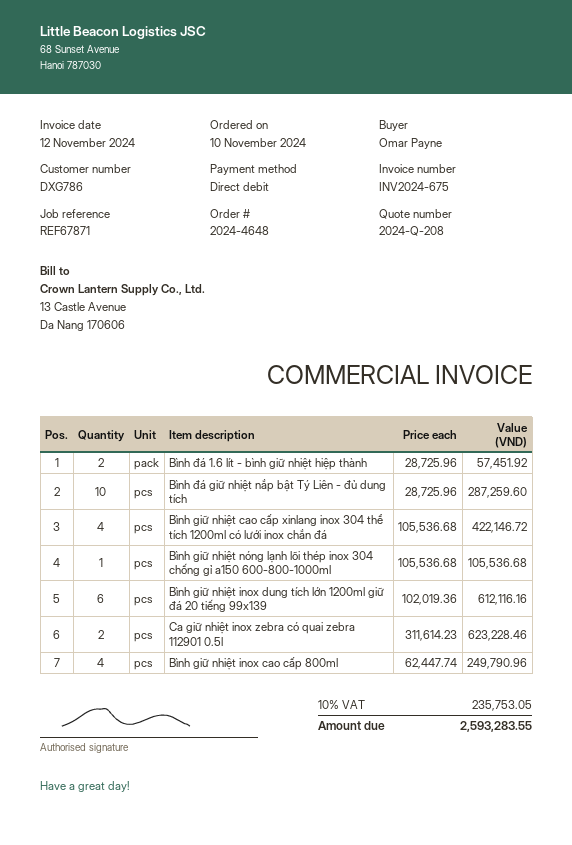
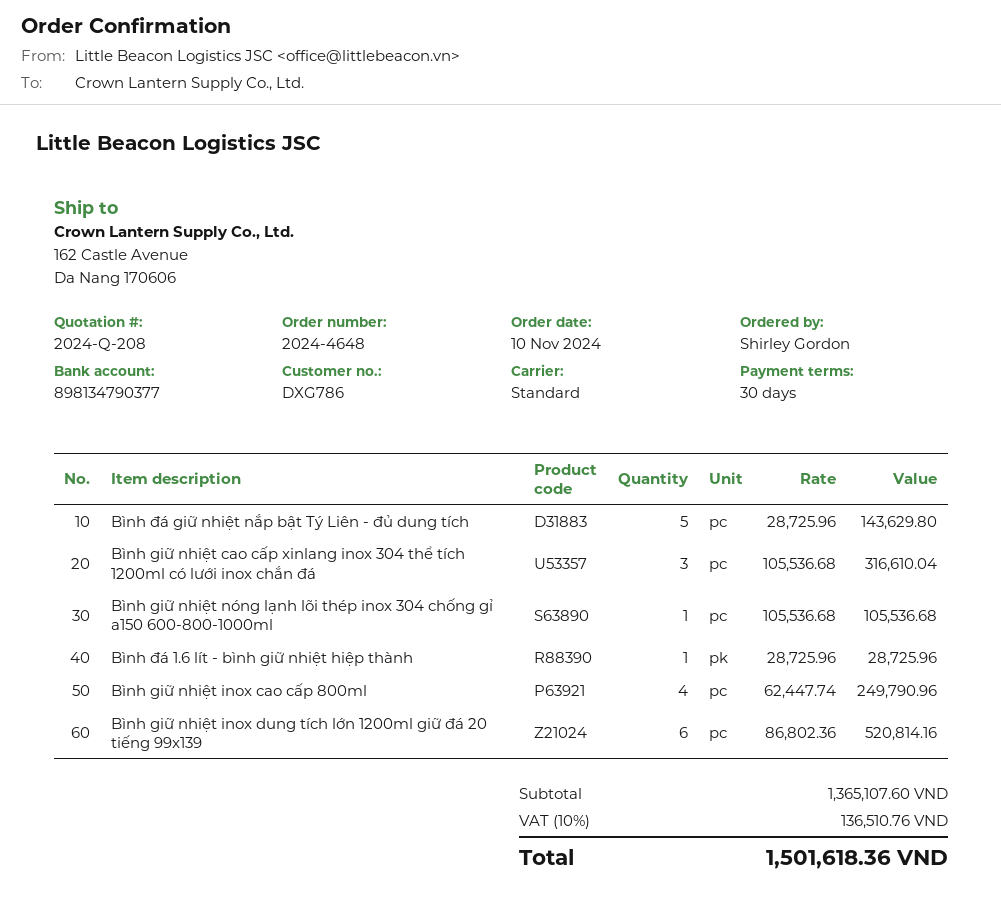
ordered by: Omar Payne -> Shirley Gordon
Bình đá 1.6 lít - bình giữ nhiệt hiệp thành: 2 x 28725.96 = 57451.92 -> 1 x 28725.96 = 28725.96
Bình đá giữ nhiệt nắp bật Tý Liên - đủ dung tích: 10 x 28725.96 = 287259.60 -> 5 x 28725.96 = 143629.80
Bình giữ nhiệt cao cấp xinlang inox 304 thể tích 1200ml có lưới inox chắn đá: 4 x 105536.68 = 422146.72 -> 3 x 105536.68 = 316610.04
Bình giữ nhiệt inox dung tích lớn 1200ml giữ đá 20 tiếng 99x139: 6 x 102019.36 = 612116.16 -> 6 x 86802.36 = 520814.16
Ca giữ nhiệt inox zebra có quai zebra 112901 0.5l: 2 x 311614.23 = 623228.46 -> none
tax: 10% = 235753.05 -> 10% = 136510.76
total: 2593283.55 -> 1501618.36

